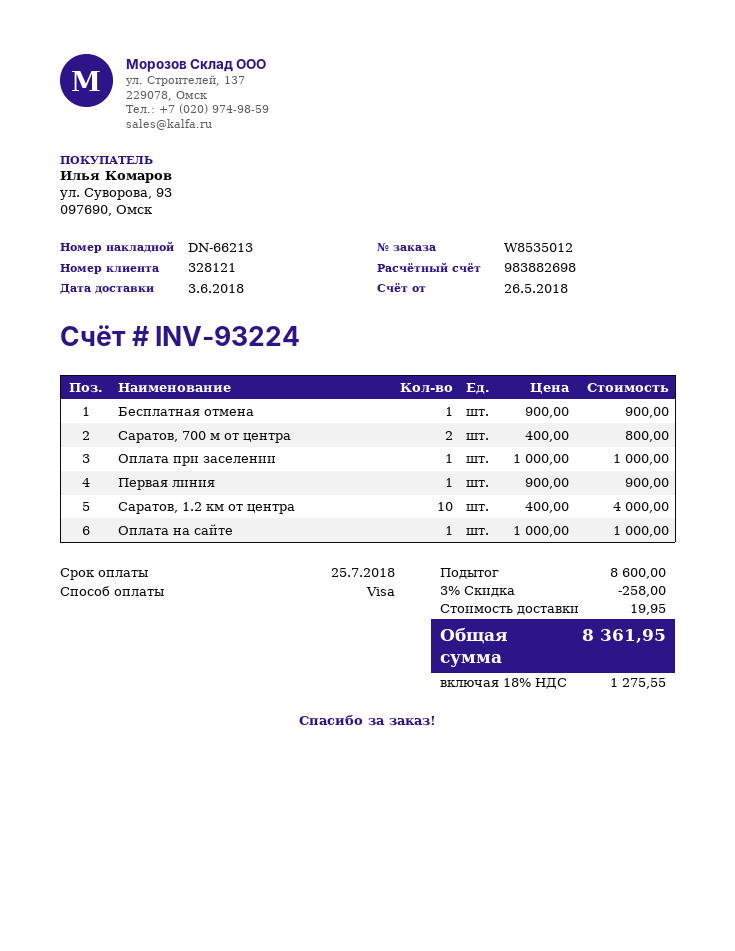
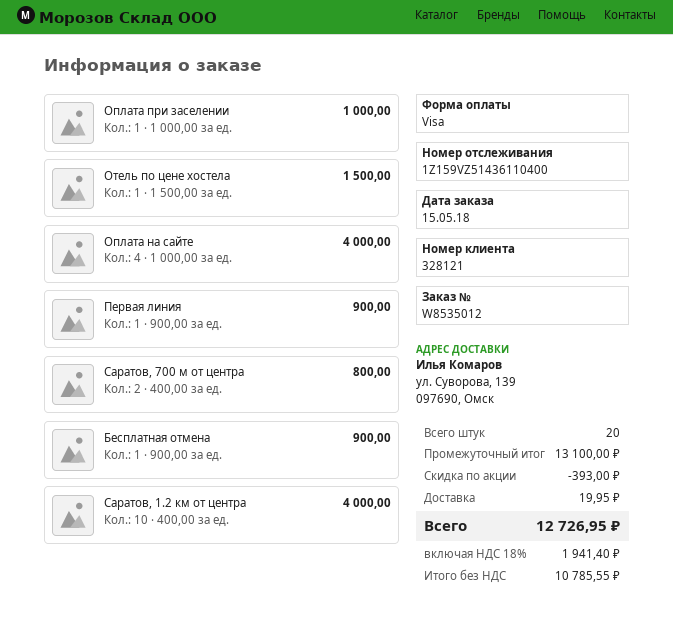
Оплата на сайте: 1 x 1000.00 = 1000.00 -> 4 x 1000.00 = 4000.00
Отель по цене хостела: none -> 1 x 1500.00 = 1500.00
subtotal: 8600.00 -> 13100.00
discount: 258.00 -> 393.00
tax: 18% = 1275.55 -> 18% = 1941.40
total: 8361.95 -> 12726.95

